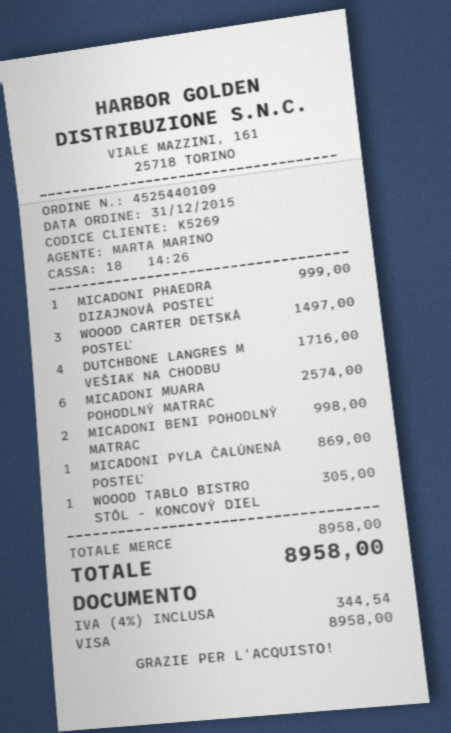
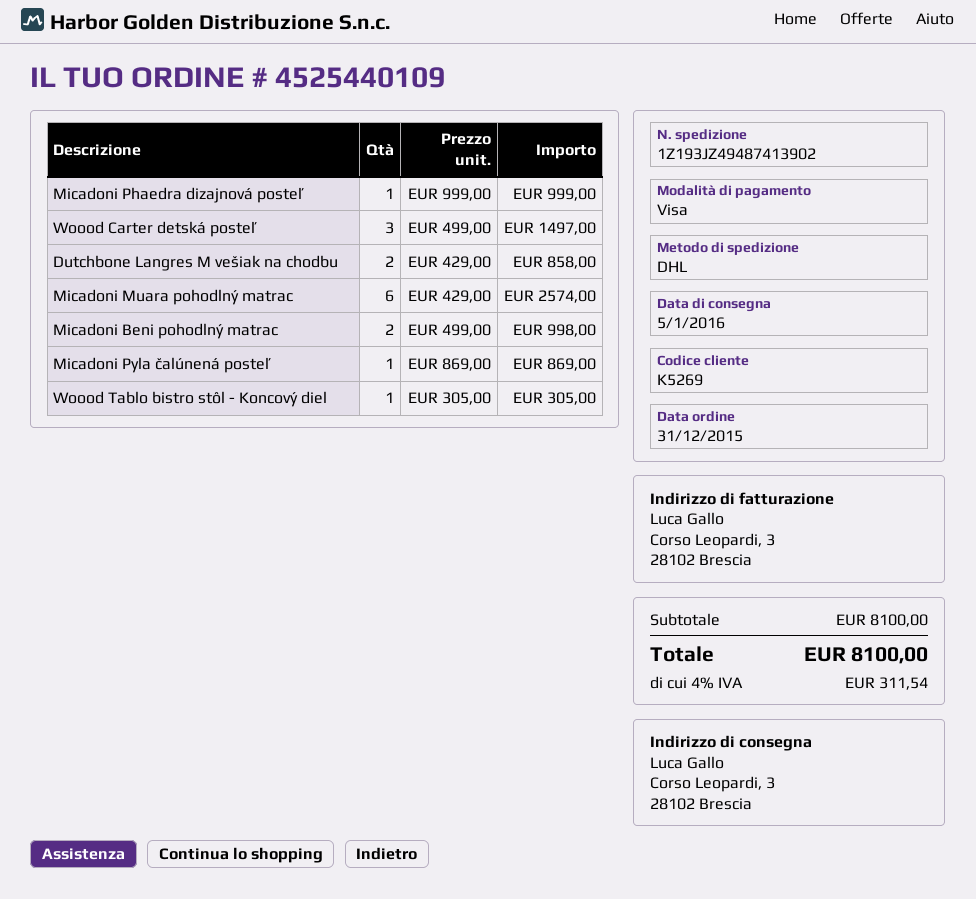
DUTCHBONE LANGRES M VEŠIAK NA CHODBU: 4 for 1716.00 -> 2 for 858.00
subtotal: 8958.00 -> 8100.00
tax: 4% = 344.54 -> 4% = 311.54
total: 8958.00 -> 8100.00

